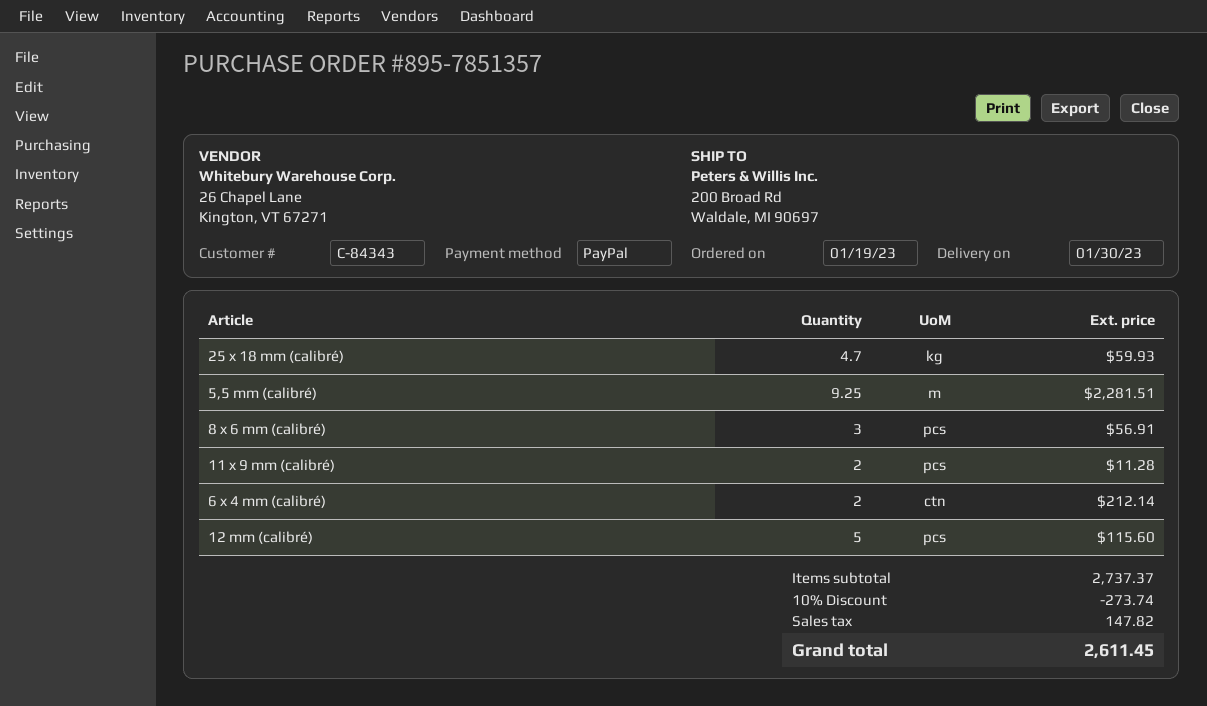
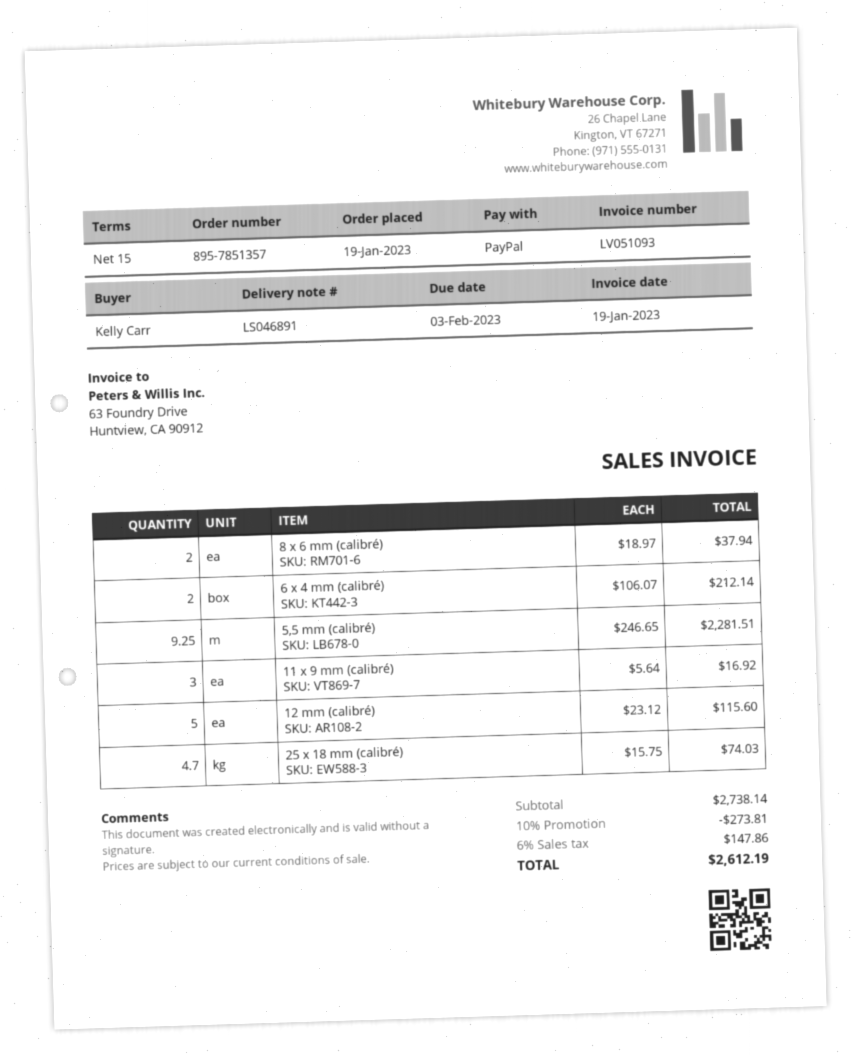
25 x 18 mm (calibré): 4.7 for 59.93 -> 4.7 for 74.03
8 x 6 mm (calibré): 3 for 56.91 -> 2 for 37.94
11 x 9 mm (calibré): 2 for 11.28 -> 3 for 16.92
subtotal: 2737.37 -> 2738.14
discount: 10% = 273.74 -> 10% = 273.81
tax: 147.82 -> 147.86
total: 2611.45 -> 2612.19

